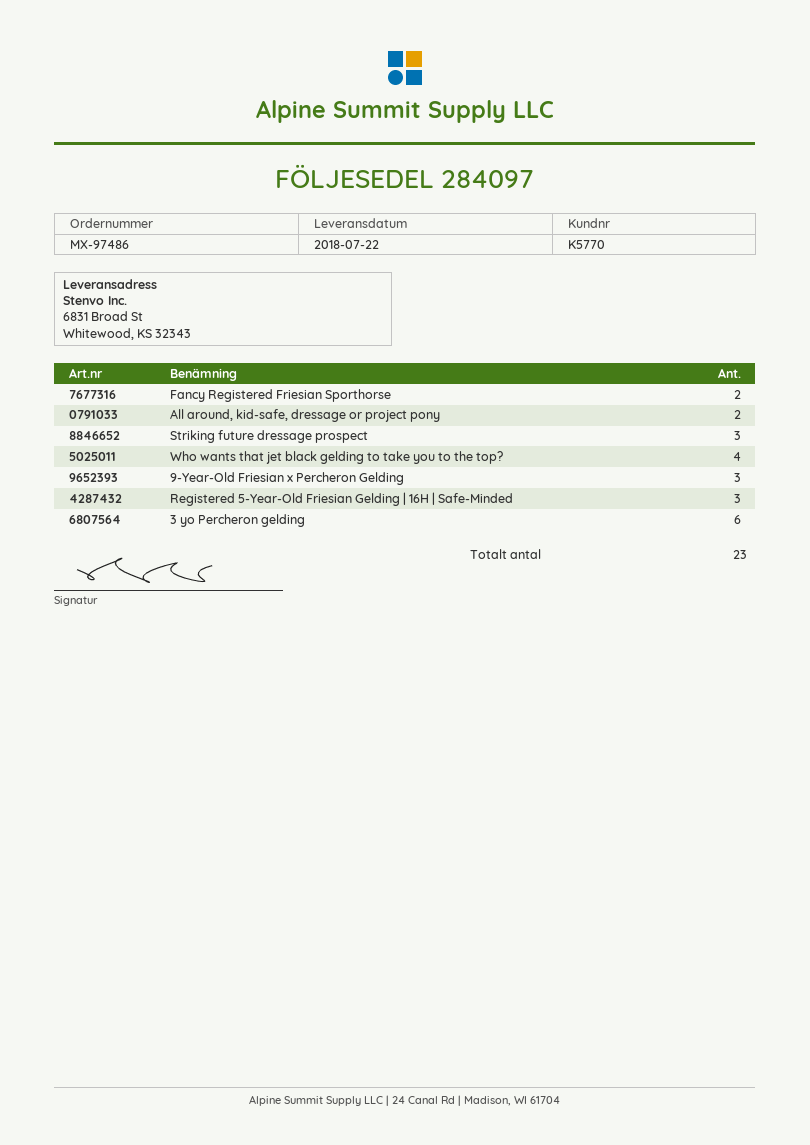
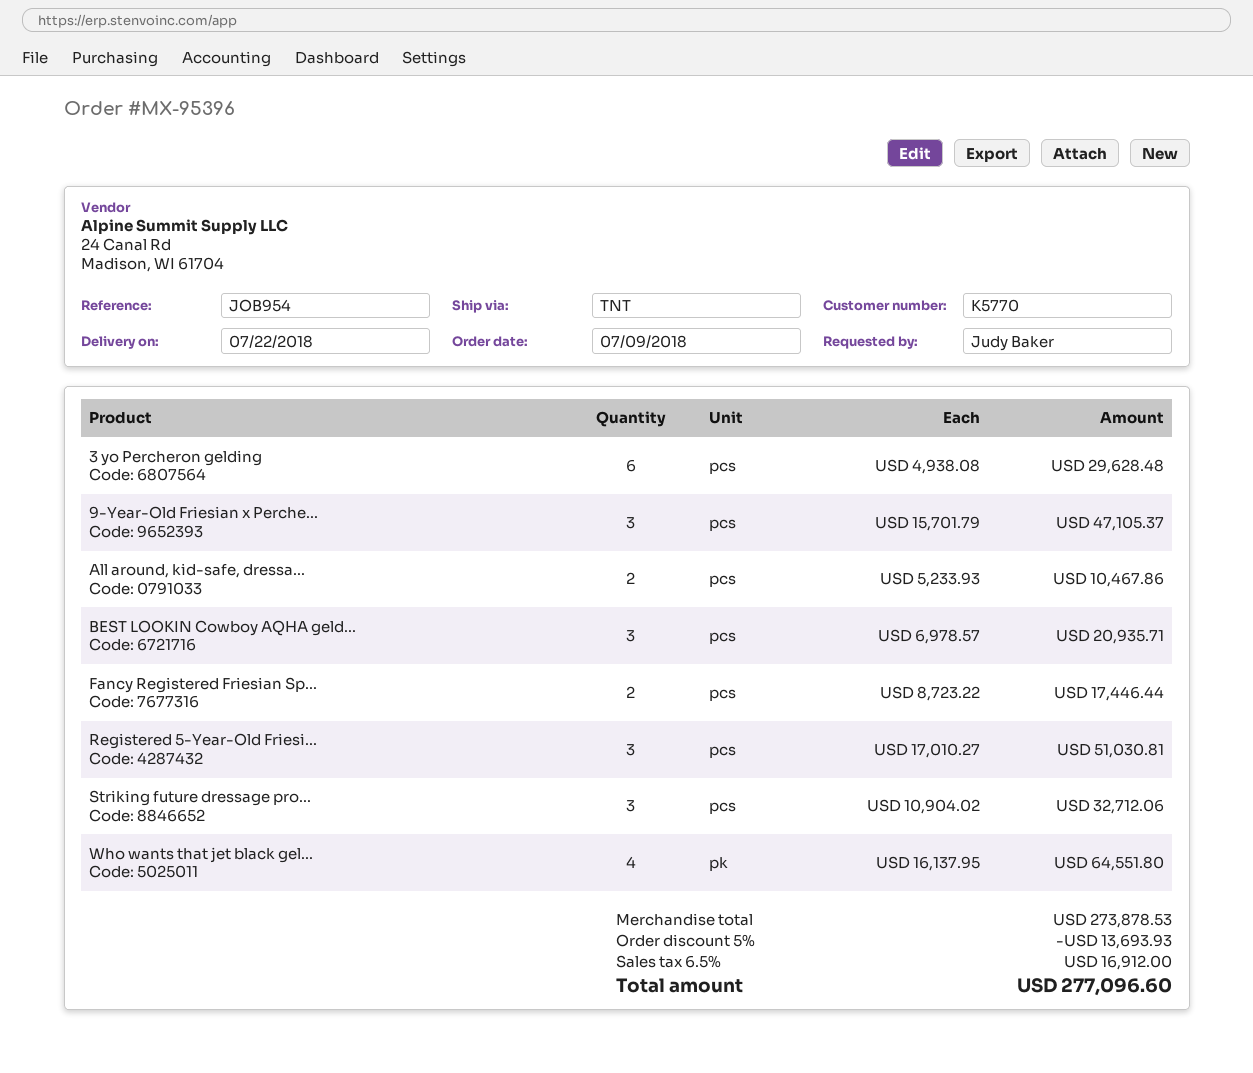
order number: MX-97486 -> MX-95396
BEST LOOKIN Cowboy AQHA geld...: none -> 3

